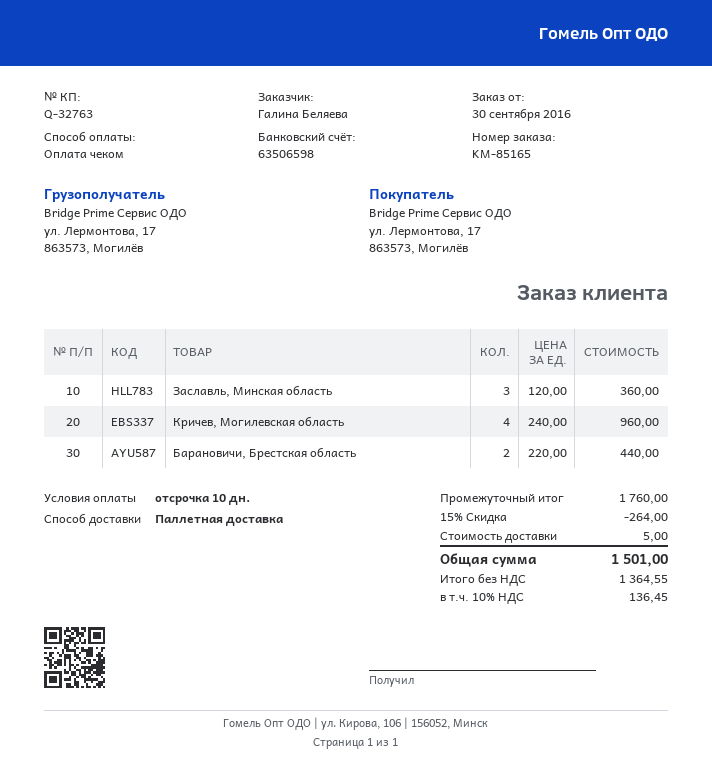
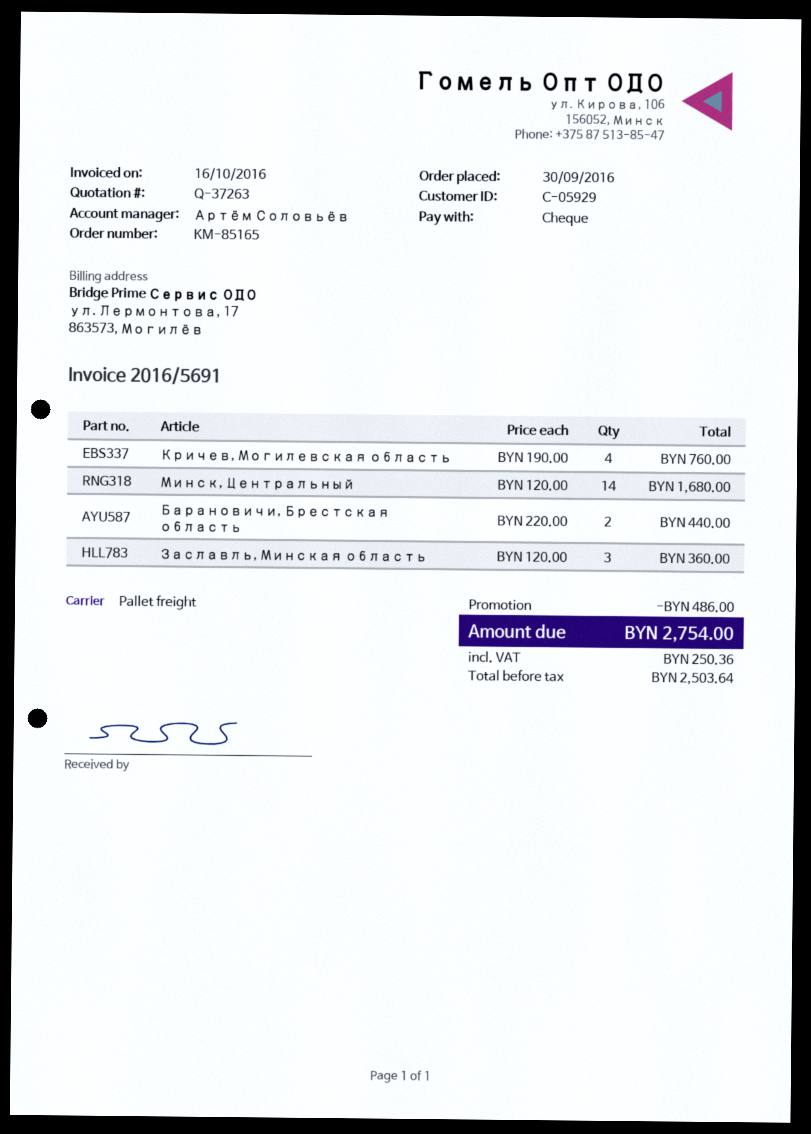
quote number: Q-32763 -> Q-37263
Кричев, Могилевская область: 4 x 240.00 = 960.00 -> 4 x 190.00 = 760.00
Минск, Центральный: none -> 14 x 120.00 = 1680.00
discount: 264.00 -> 486.00
shipping: 5.00 -> none
net: 1364.55 -> 2503.64
tax: 136.45 -> 250.36
total: 1501.00 -> 2754.00

